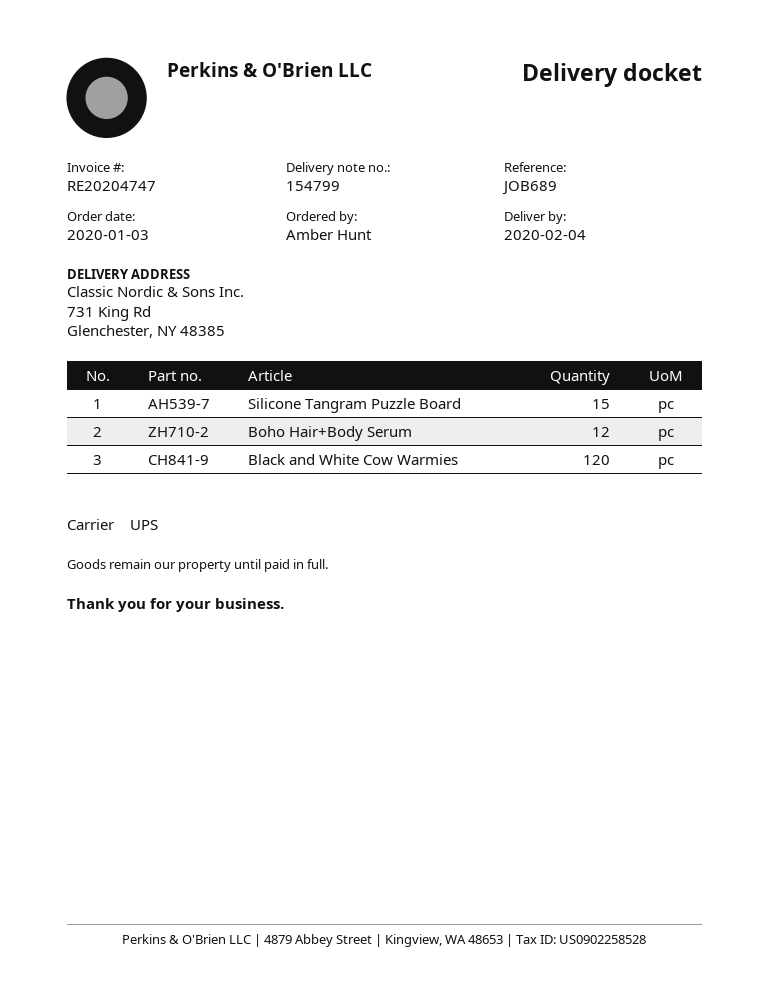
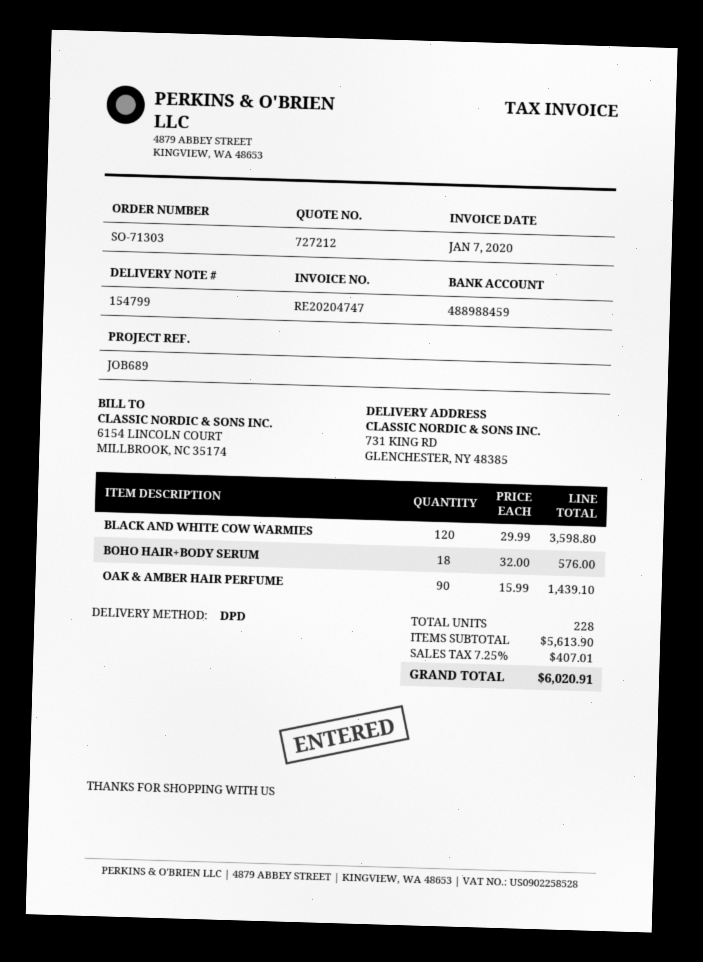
shipping method: UPS -> DPD
Silicone Tangram Puzzle Board: 15 -> none
Boho Hair+Body Serum: 12 -> 18
OAK & AMBER HAIR PERFUME: none -> 90

